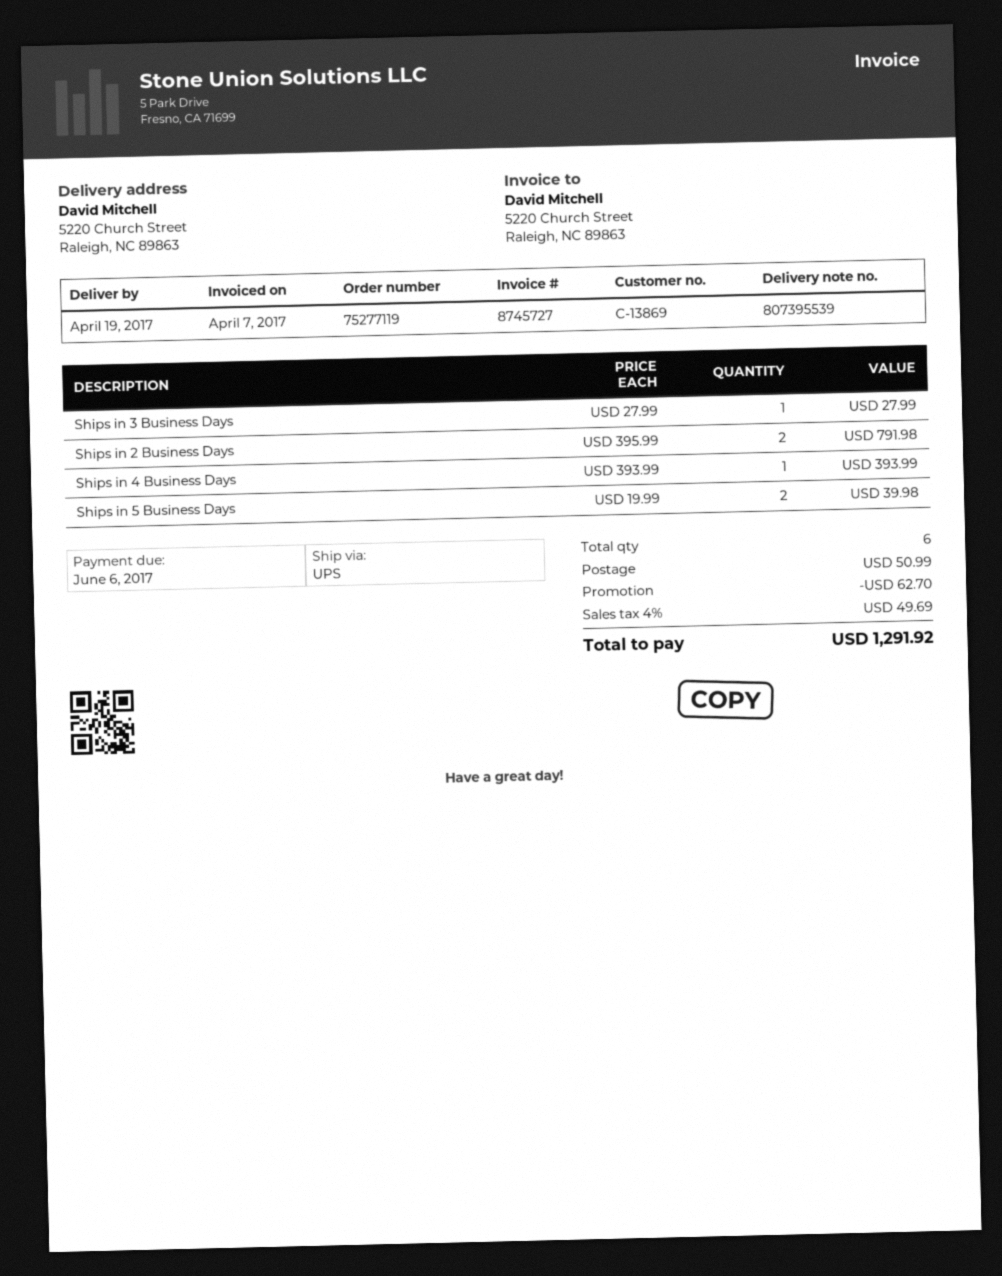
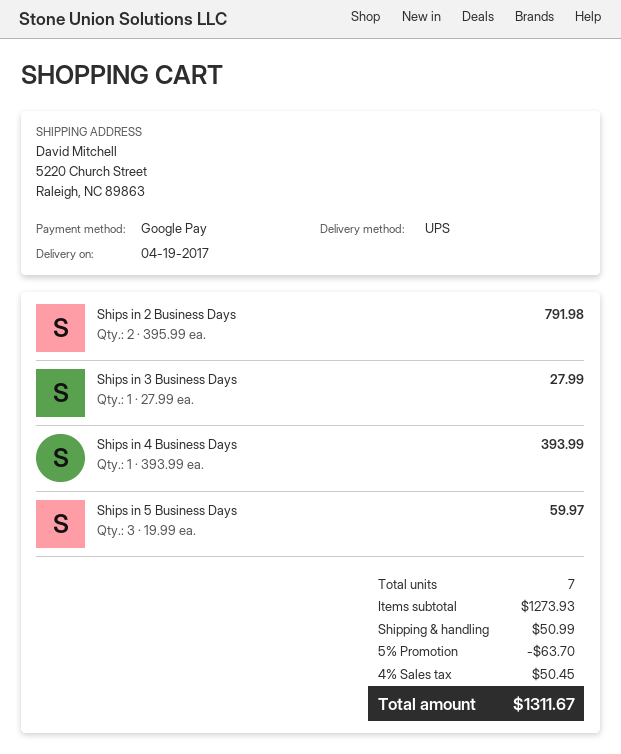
Ships in 5 Business Days: 2 x 19.99 = 39.98 -> 3 x 19.99 = 59.97
total quantity: 6 -> 7
discount: 62.70 -> 63.70
tax: 4% = 49.69 -> 4% = 50.45
total: 1291.92 -> 1311.67

